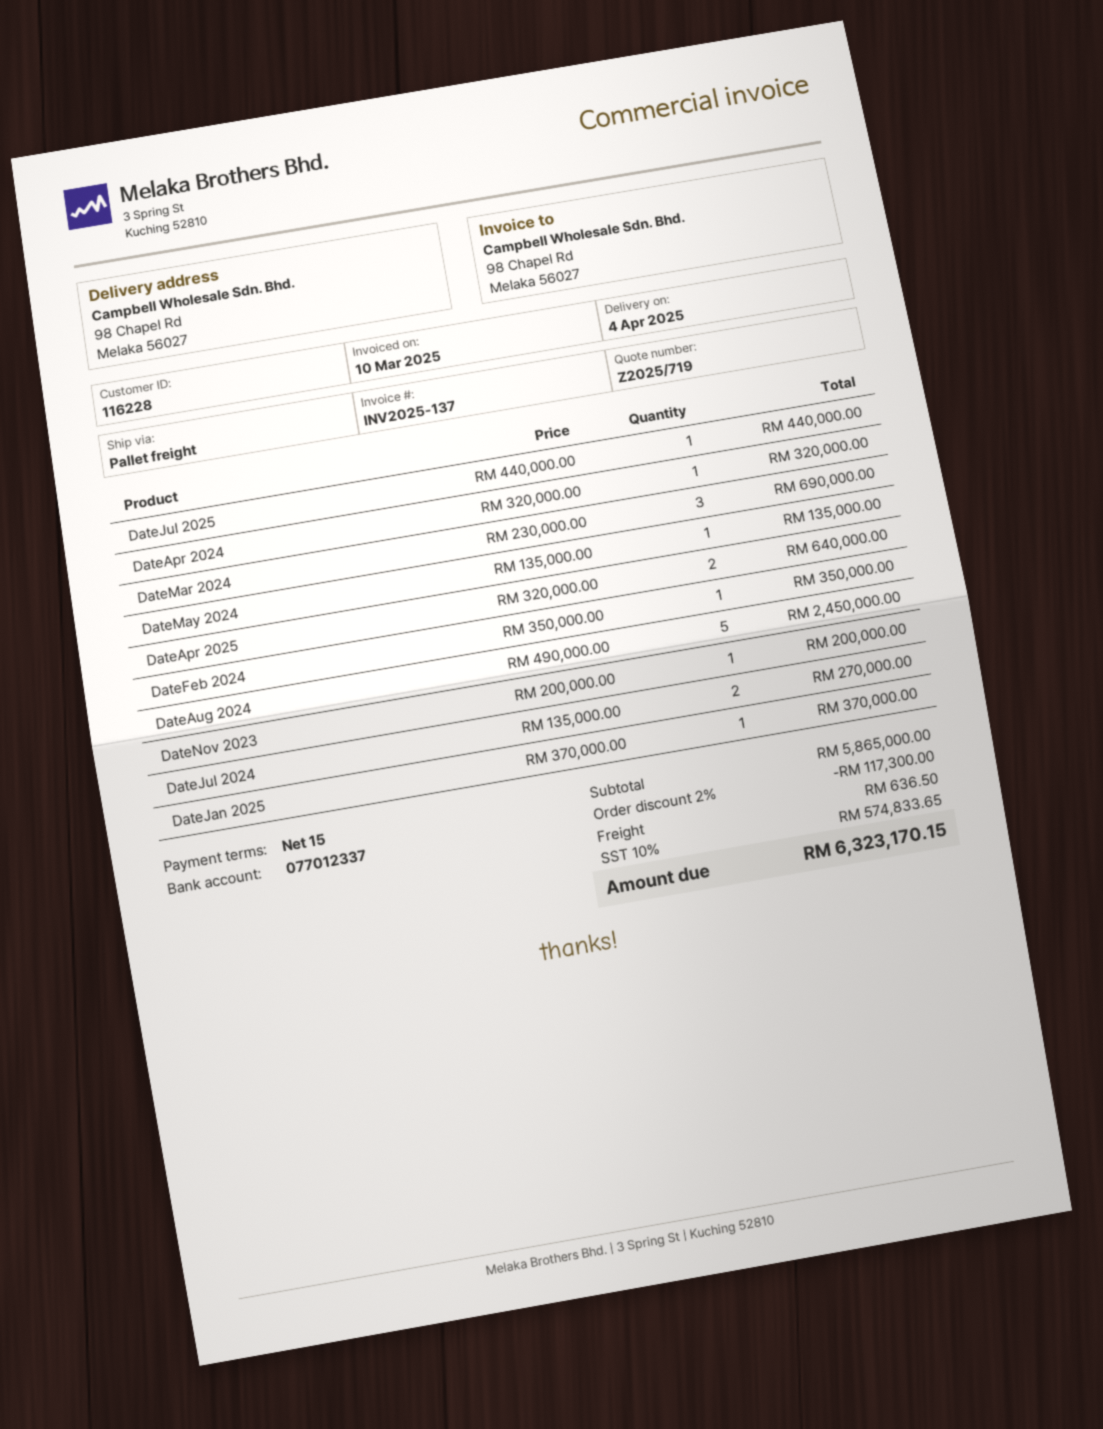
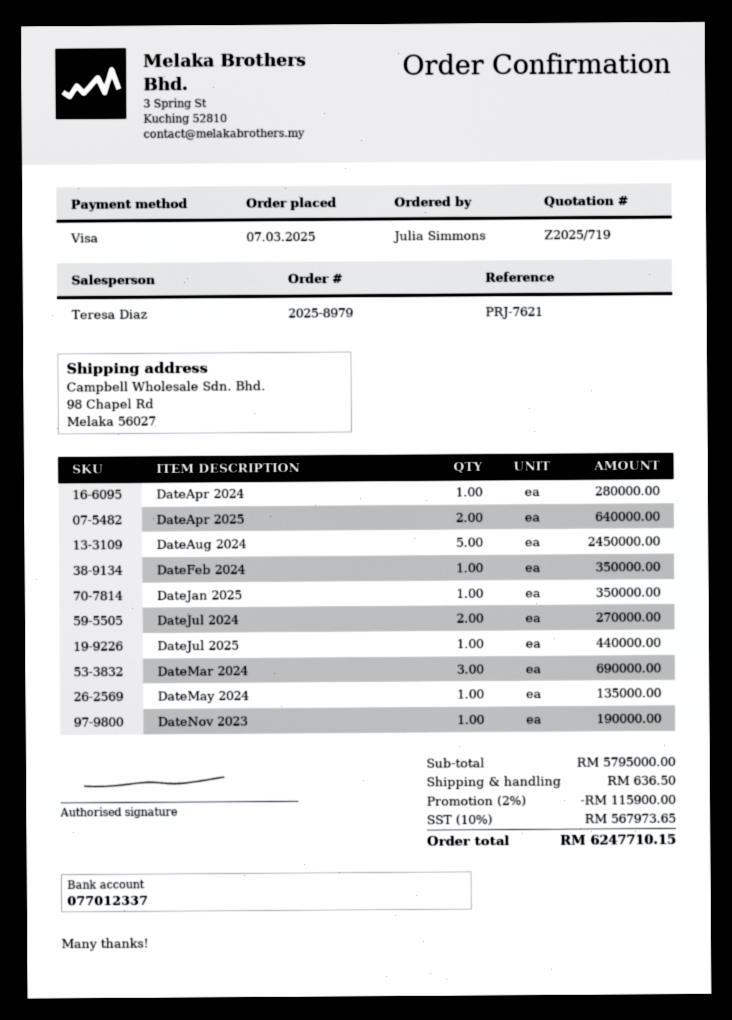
DateApr 2024: 1 for 320000.00 -> 1 for 280000.00
DateNov 2023: 1 for 200000.00 -> 1 for 190000.00
DateJan 2025: 1 for 370000.00 -> 1 for 350000.00
subtotal: 5865000.00 -> 5795000.00
discount: 2% = 117300.00 -> 2% = 115900.00
tax: 10% = 574833.65 -> 10% = 567973.65
total: 6323170.15 -> 6247710.15

